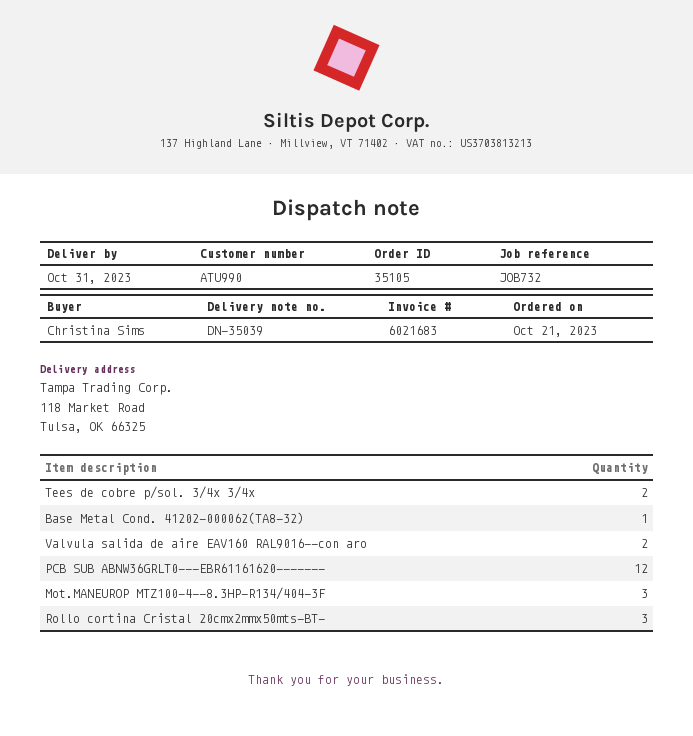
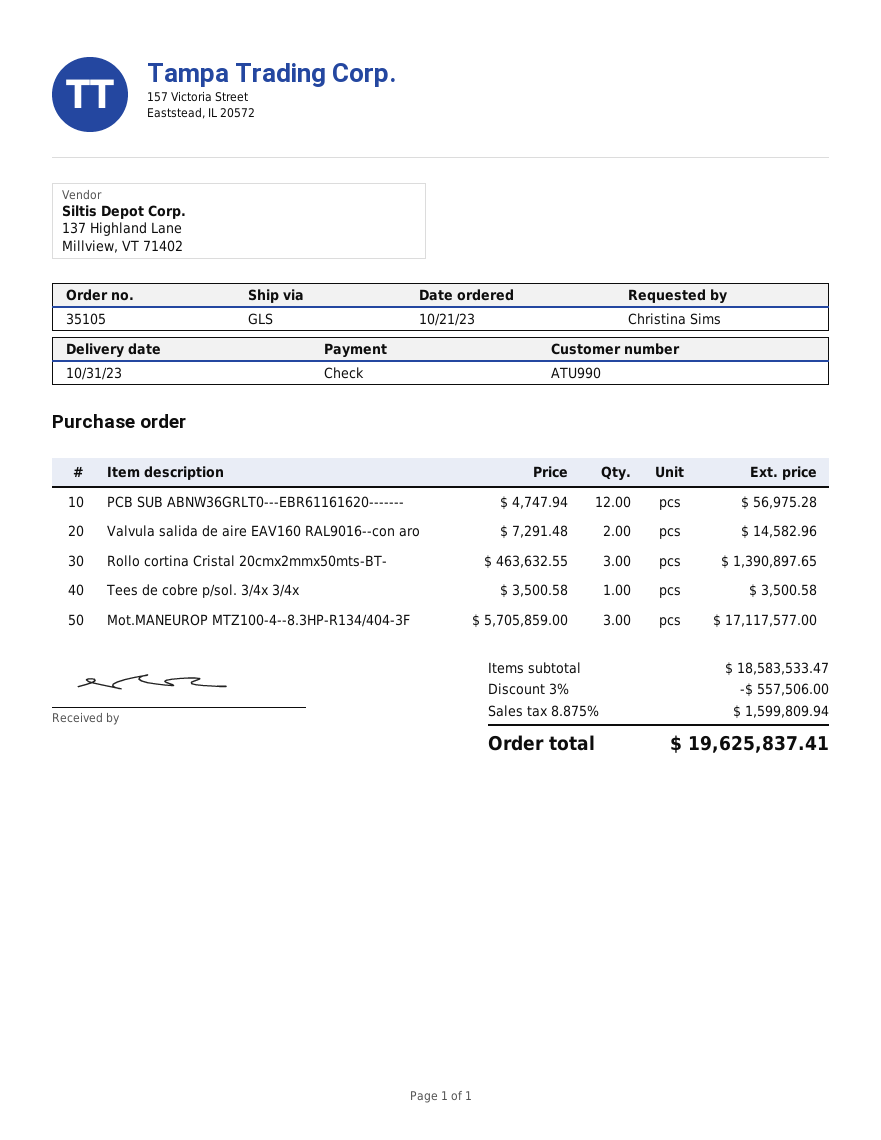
Tees de cobre p/sol. 3/4x 3/4x: 2 -> 1
Base Metal Cond. 41202-000062(TA8-32): 1 -> none

